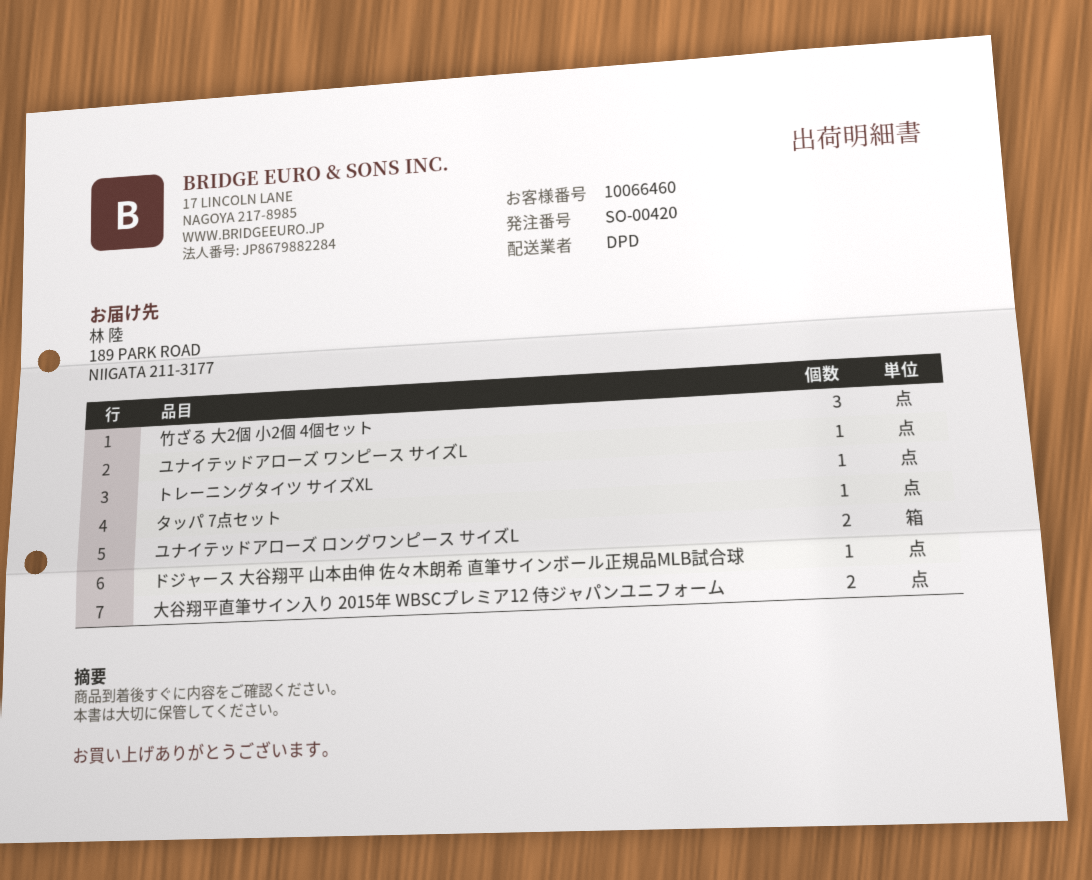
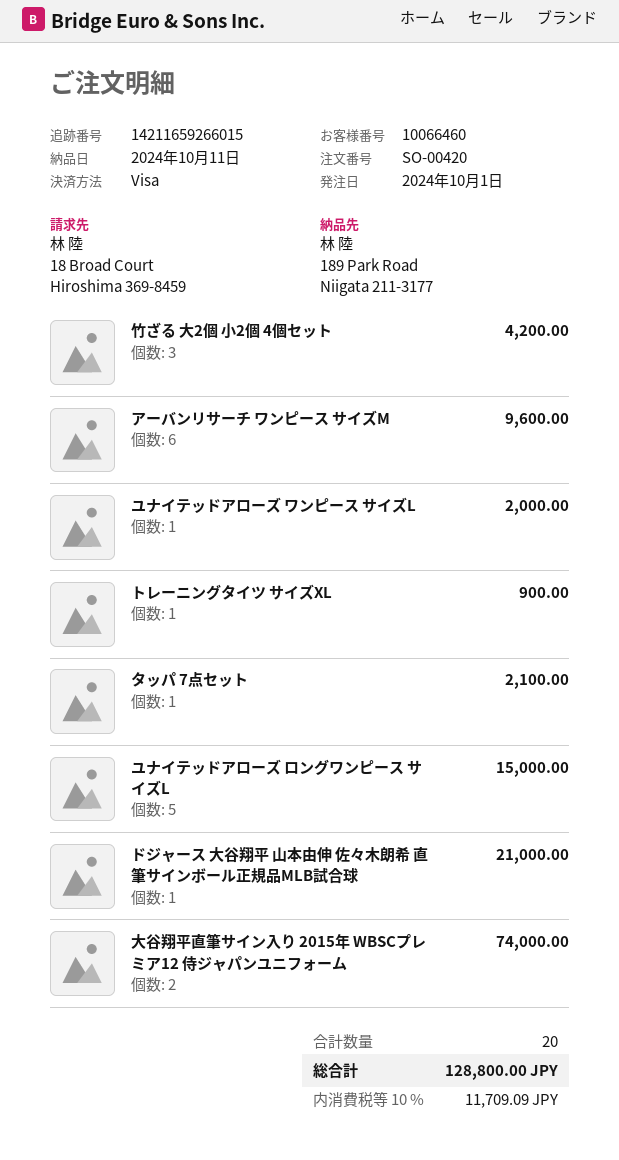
ユナイテッドアローズ ロングワンピース サイズL: 2 -> 5
アーバンリサーチ ワンピース サイズM: none -> 6

